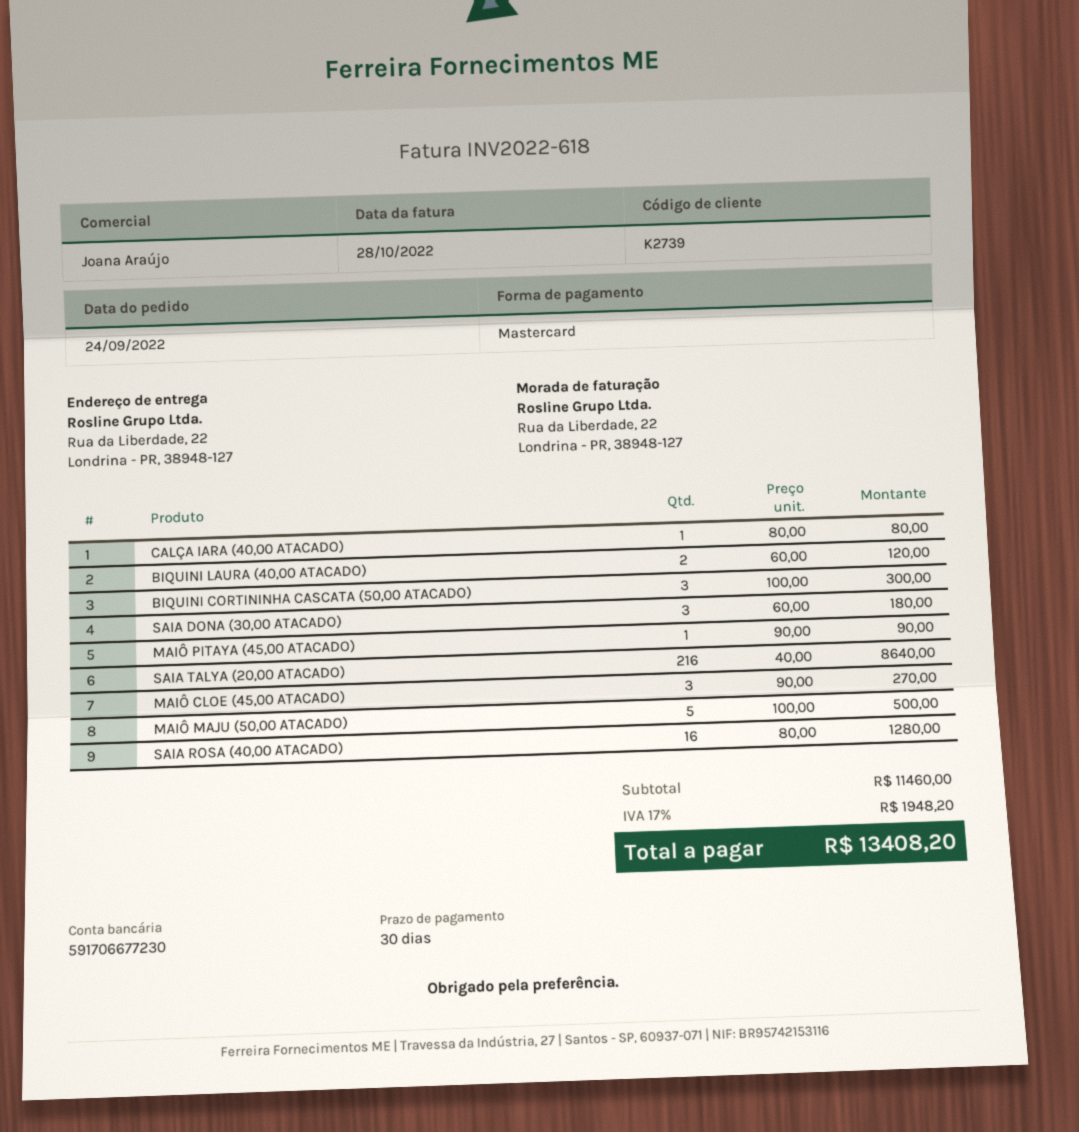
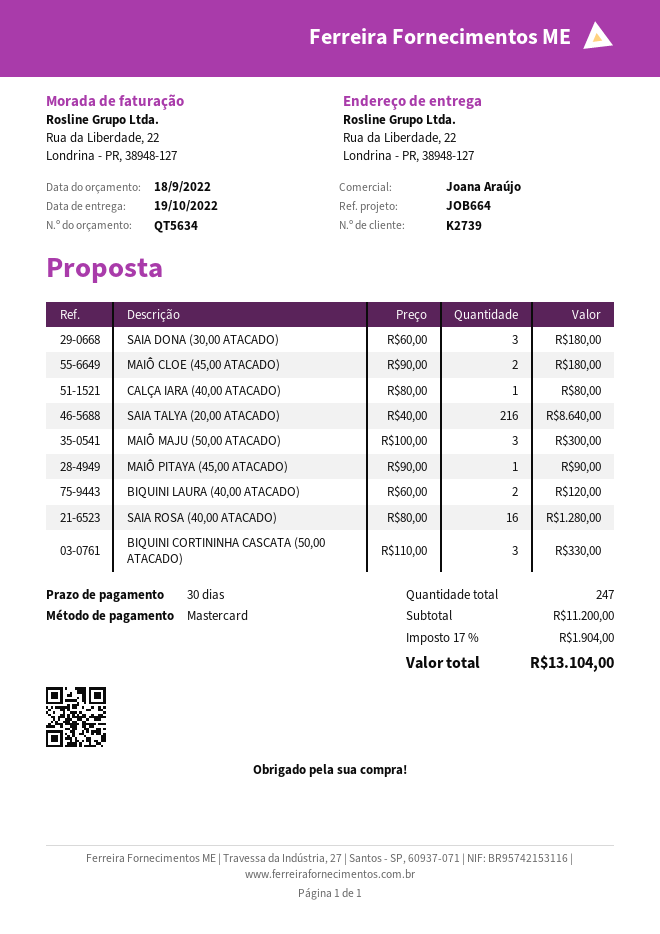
BIQUINI CORTININHA CASCATA (50,00 ATACADO): 3 x 100.00 = 300.00 -> 3 x 110.00 = 330.00
MAIÔ CLOE (45,00 ATACADO): 3 x 90.00 = 270.00 -> 2 x 90.00 = 180.00
MAIÔ MAJU (50,00 ATACADO): 5 x 100.00 = 500.00 -> 3 x 100.00 = 300.00
subtotal: 11460.00 -> 11200.00
tax: 17% = 1948.20 -> 17% = 1904.00
total: 13408.20 -> 13104.00

